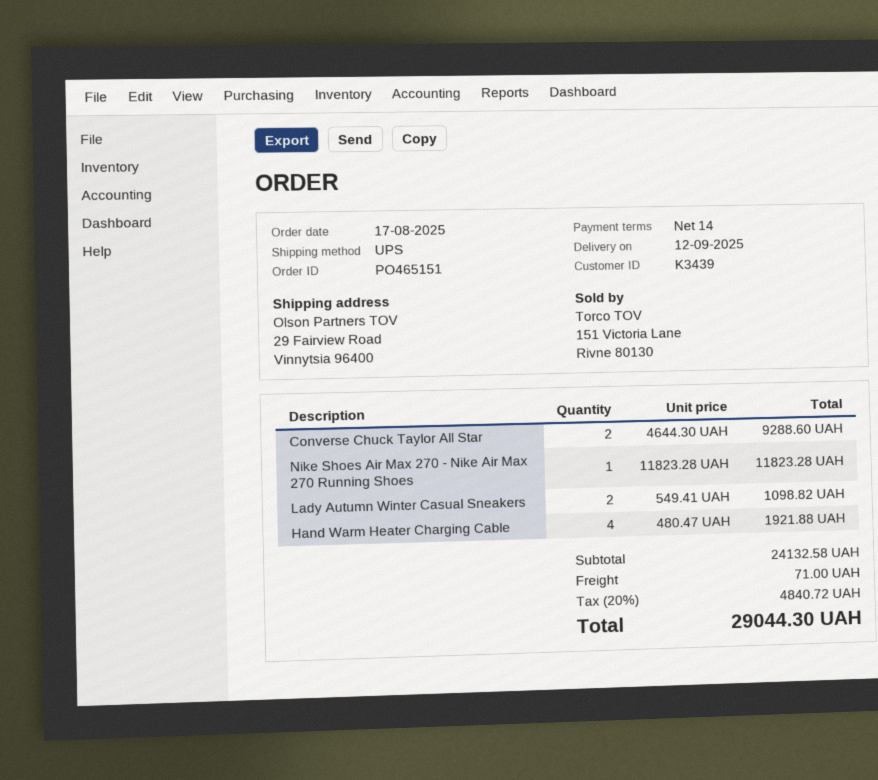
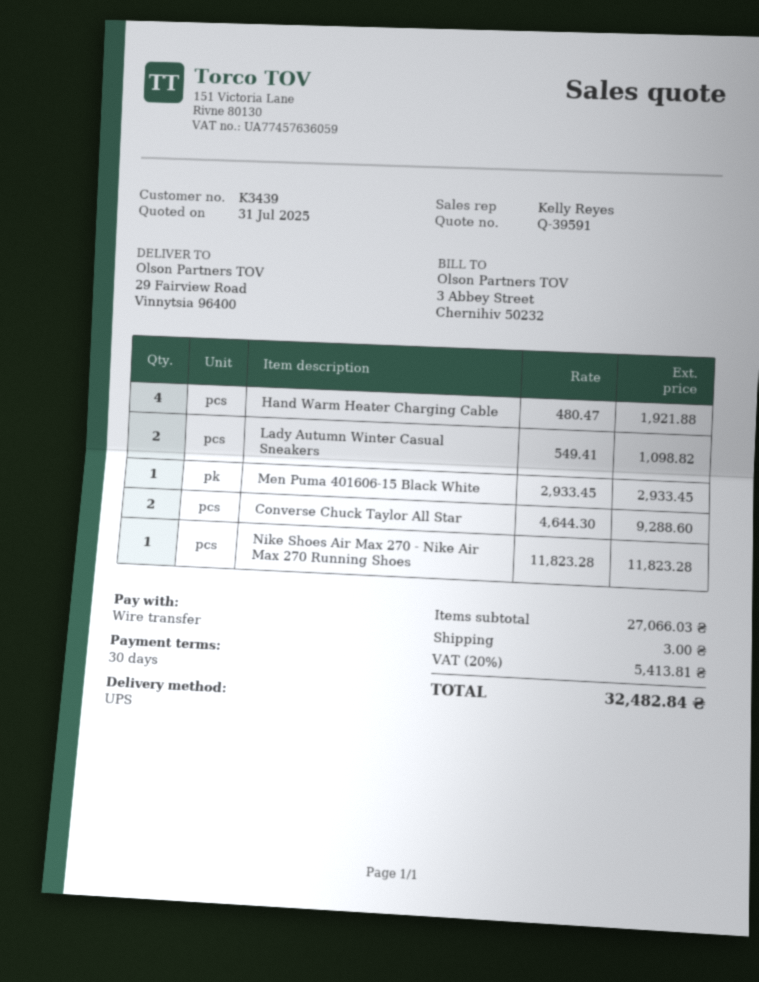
payment terms: 14 days -> 30 days
Men Puma 401606-15 Black White: none -> 1 x 2933.45 = 2933.45
subtotal: 24132.58 -> 27066.03
shipping: 71.00 -> 3.00
tax: 20% = 4840.72 -> 20% = 5413.81
total: 29044.30 -> 32482.84

